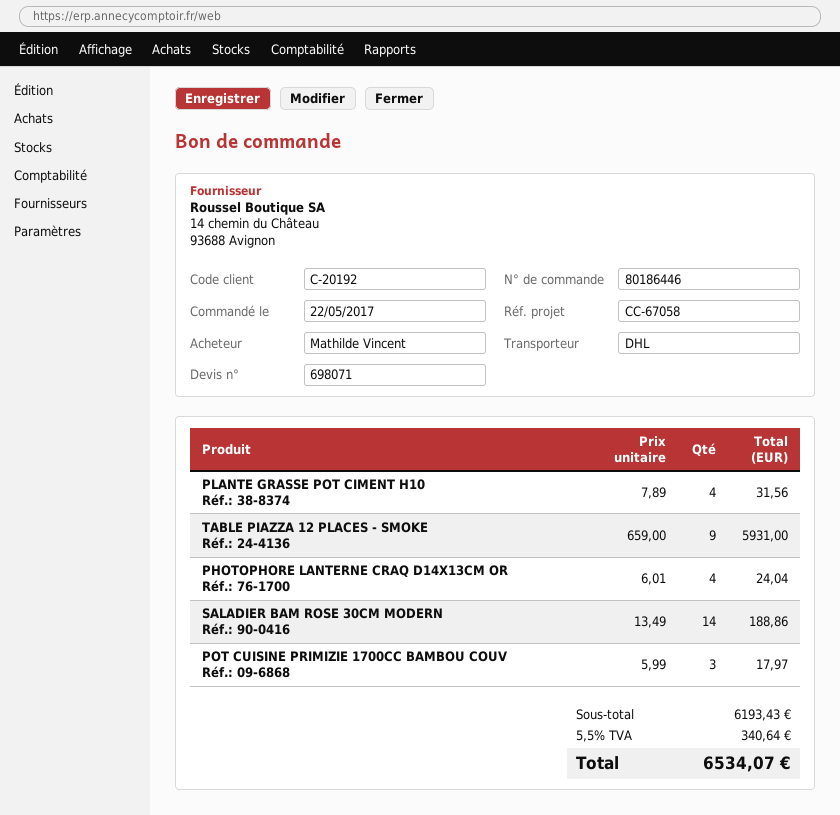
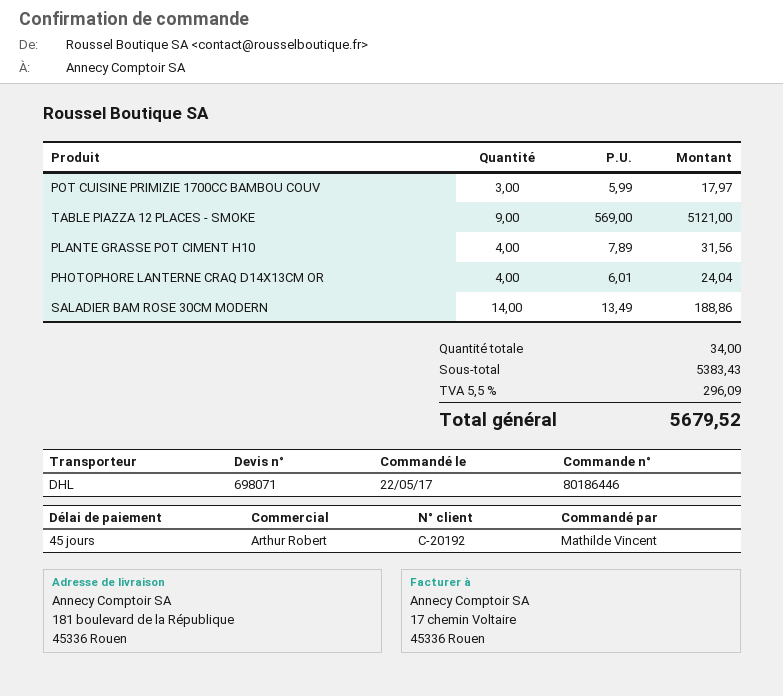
TABLE PIAZZA 12 PLACES - SMOKE: 9 x 659.00 = 5931.00 -> 9 x 569.00 = 5121.00
subtotal: 6193.43 -> 5383.43
tax: 5.5% = 340.64 -> 5.5% = 296.09
total: 6534.07 -> 5679.52

